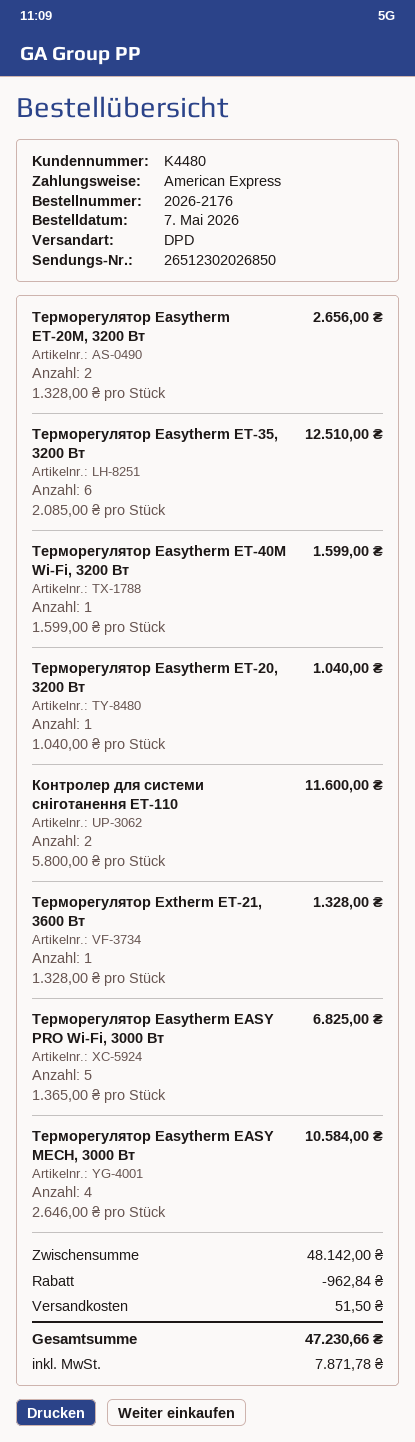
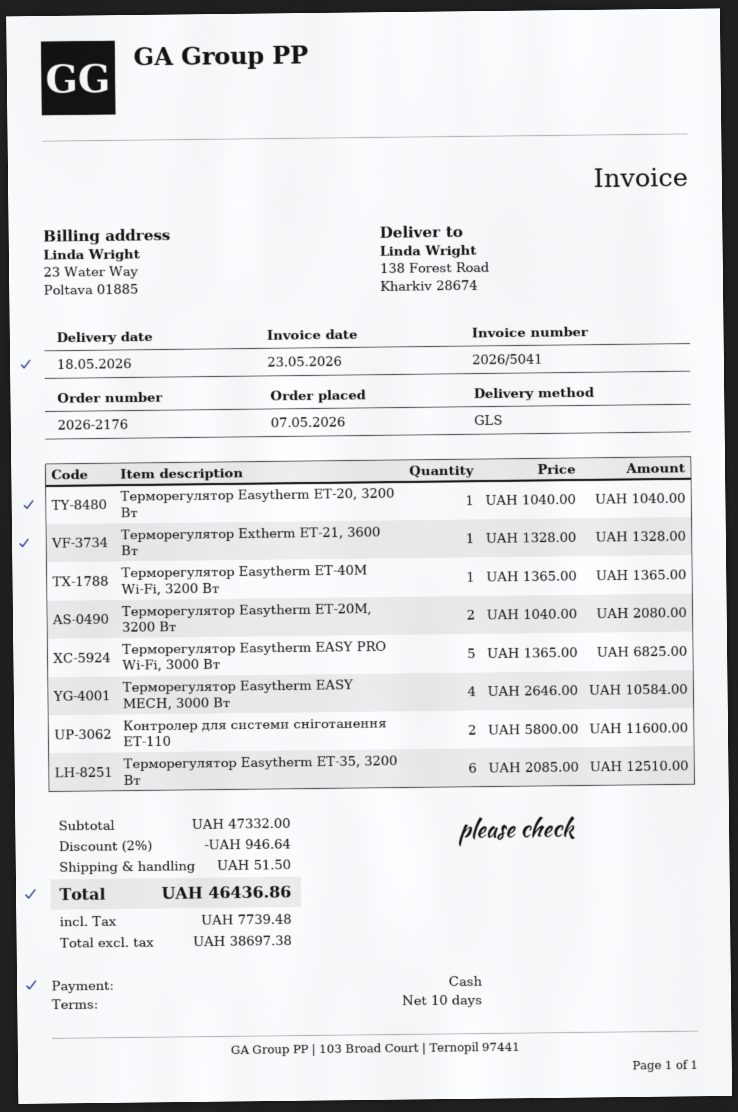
payment method: American Express -> cash
shipping method: DPD -> GLS
Терморегулятор Easytherm ET-20M, 3200 Вт: 2 x 1328.00 = 2656.00 -> 2 x 1040.00 = 2080.00
Терморегулятор Easytherm ET-40M Wi-Fi, 3200 Вт: 1 x 1599.00 = 1599.00 -> 1 x 1365.00 = 1365.00
subtotal: 48142.00 -> 47332.00
discount: 962.84 -> 946.64
tax: 7871.78 -> 7739.48
total: 47230.66 -> 46436.86

